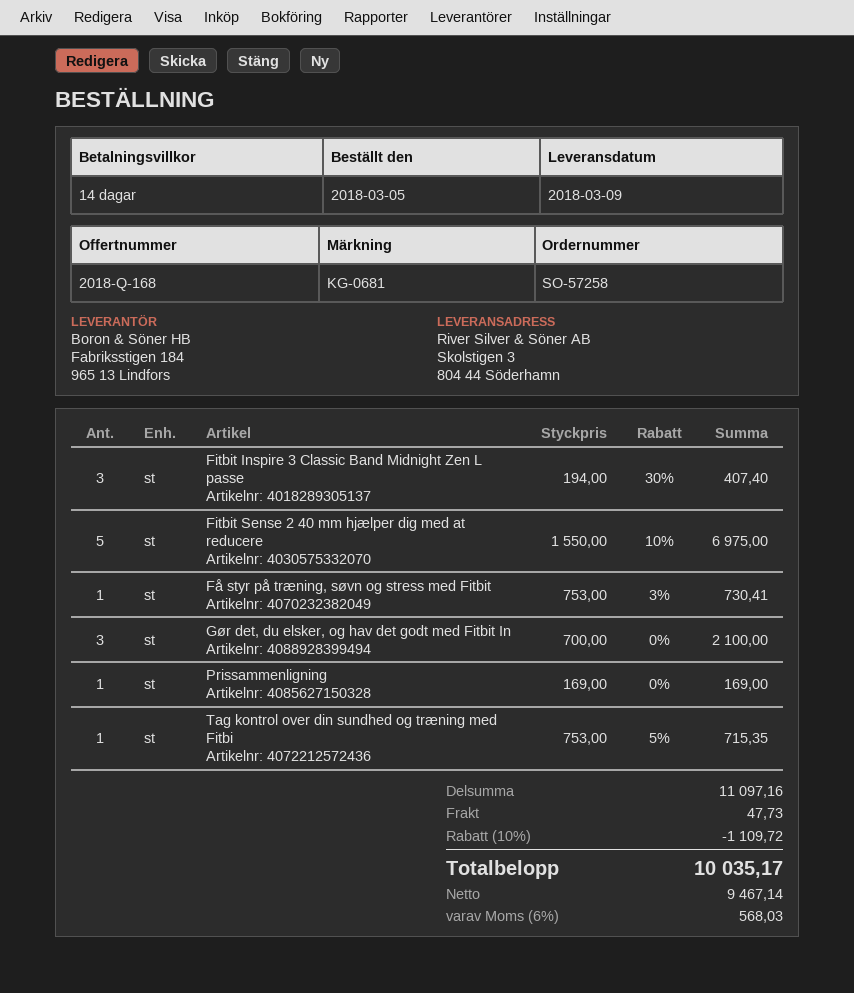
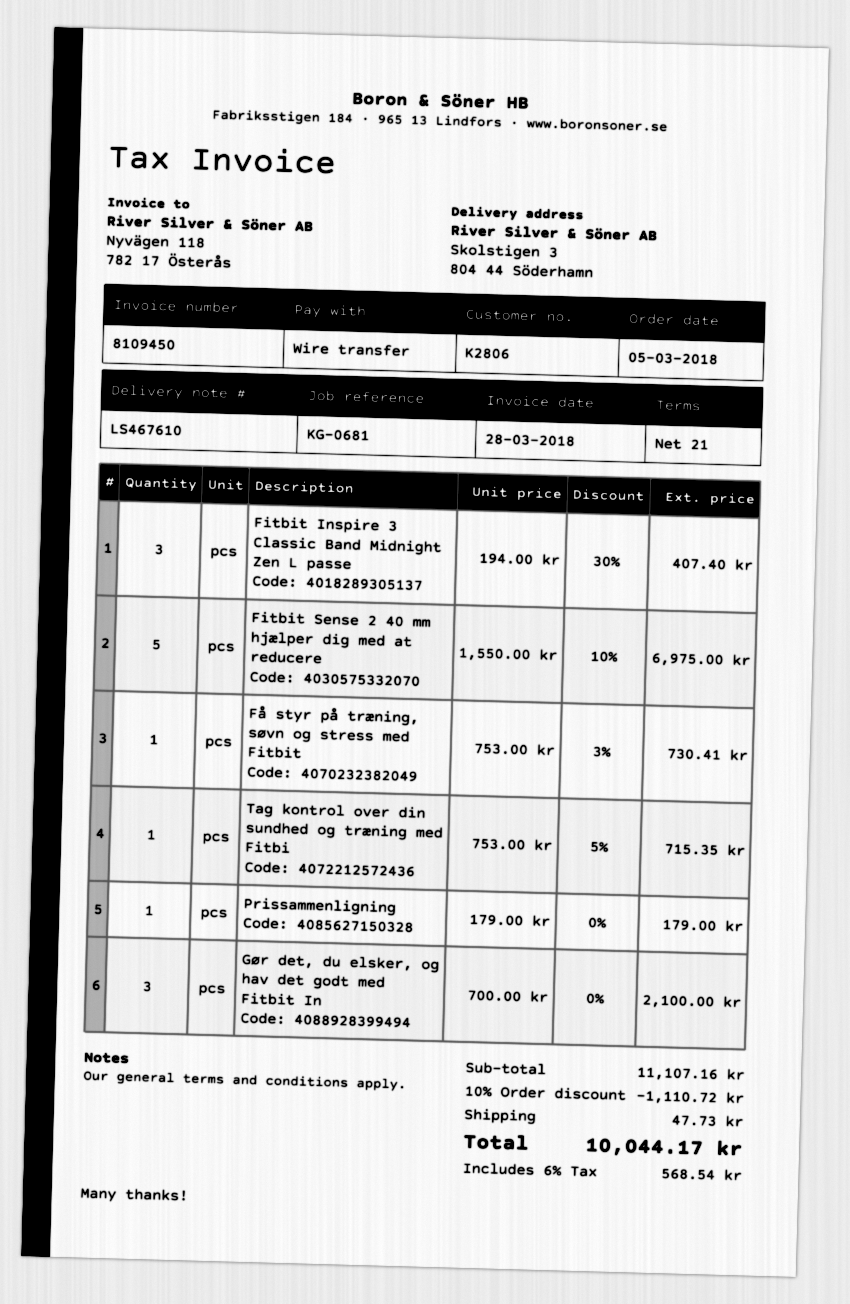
payment terms: 14 days -> 21 days
Prissammenligning: 1 x 169.00 = 169.00 -> 1 x 179.00 = 179.00
subtotal: 11097.16 -> 11107.16
discount: 10% = 1109.72 -> 10% = 1110.72
tax: 6% = 568.03 -> 6% = 568.54
total: 10035.17 -> 10044.17

